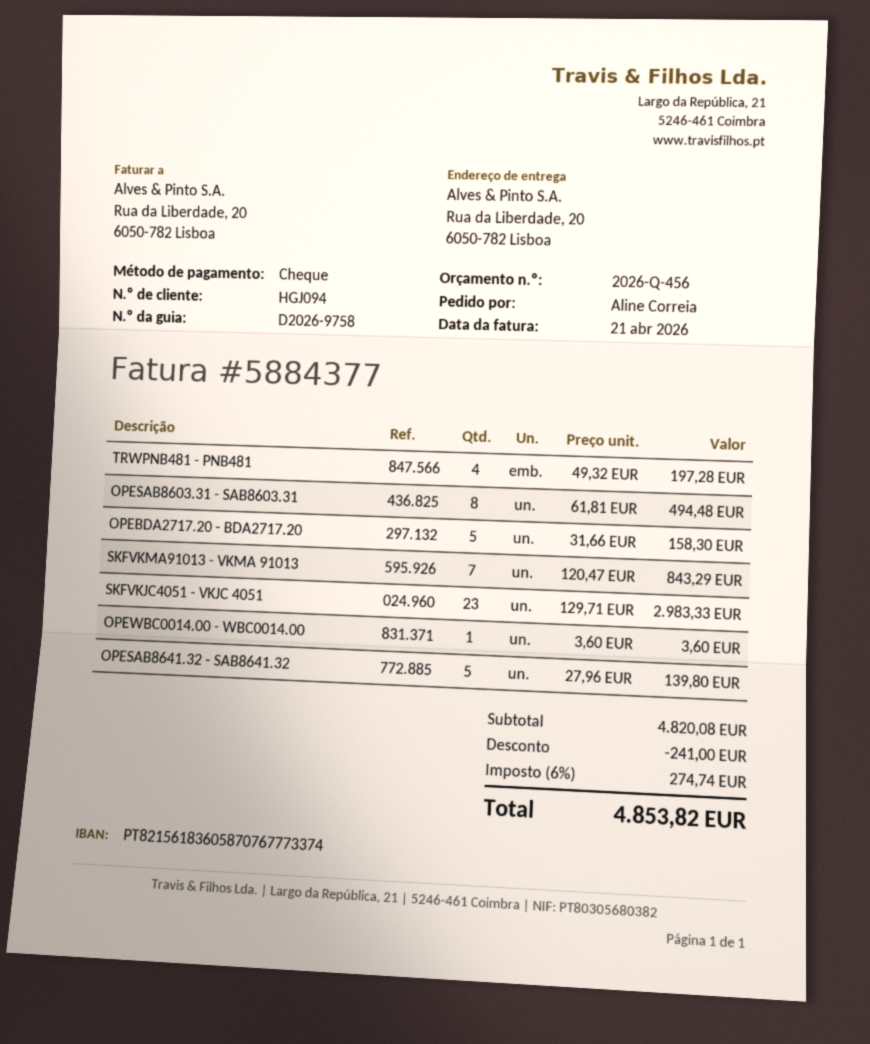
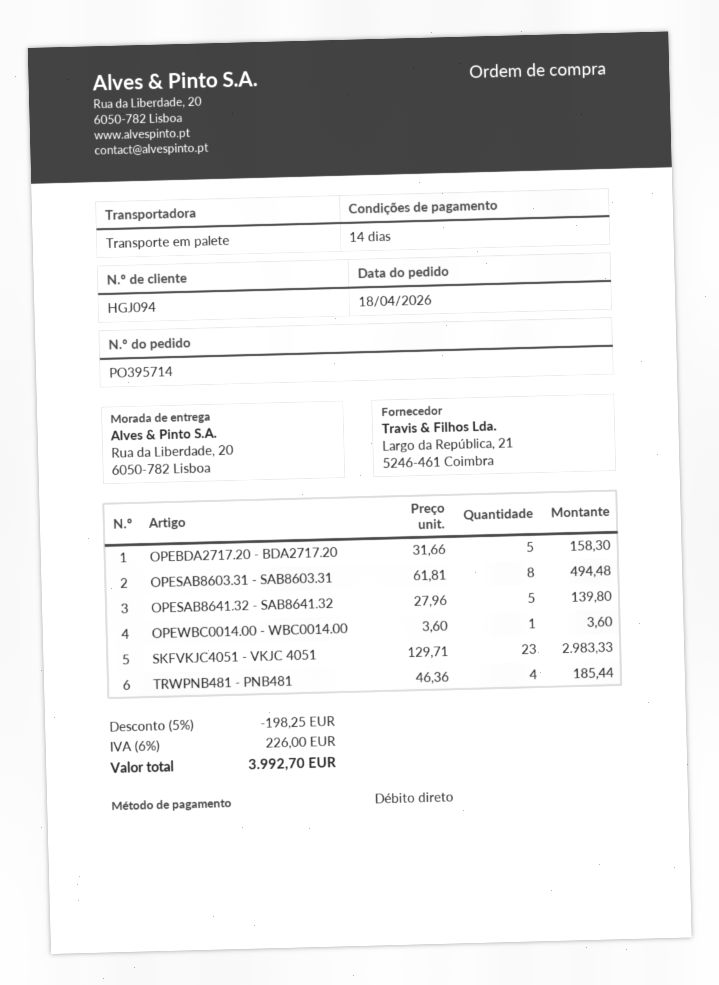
payment method: cheque -> direct debit
TRWPNB481 - PNB481: 4 x 49.32 = 197.28 -> 4 x 46.36 = 185.44
SKFVKMA91013 - VKMA 91013: 7 x 120.47 = 843.29 -> none
discount: 241.00 -> 198.25
tax: 6% = 274.74 -> 6% = 226.00
total: 4853.82 -> 3992.70

